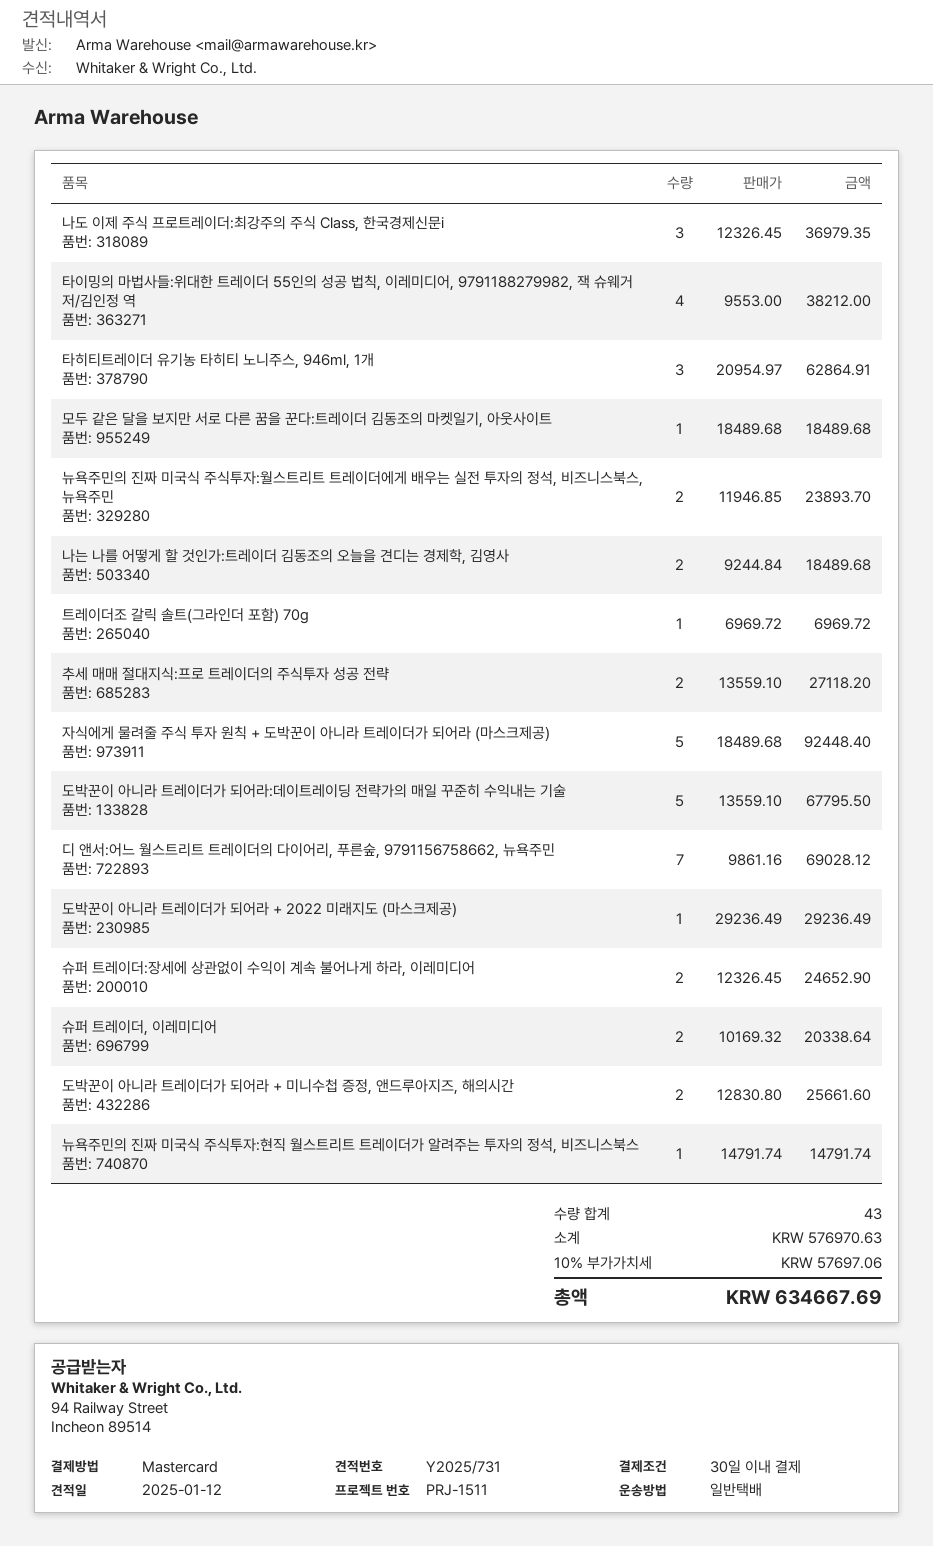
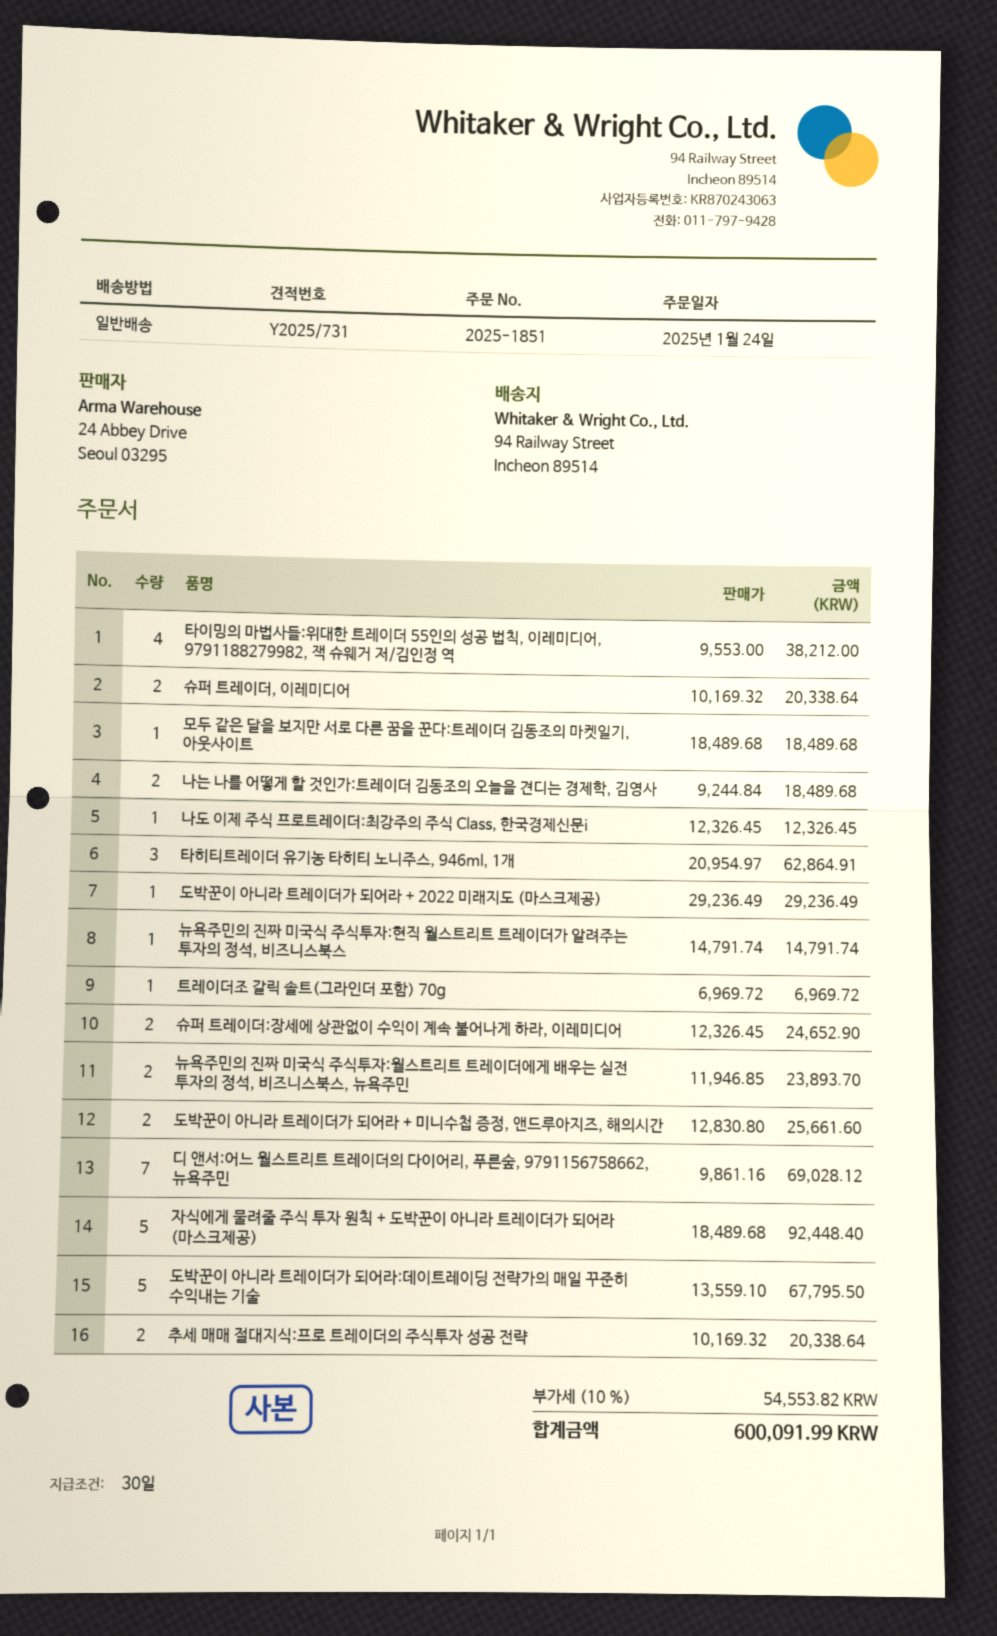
나도 이제 주식 프로트레이더:최강주의 주식 Class, 한국경제신문i: 3 x 12326.45 = 36979.35 -> 1 x 12326.45 = 12326.45
추세 매매 절대지식:프로 트레이더의 주식투자 성공 전략: 2 x 13559.10 = 27118.20 -> 2 x 10169.32 = 20338.64
tax: 10% = 57697.06 -> 10% = 54553.82
total: 634667.69 -> 600091.99

